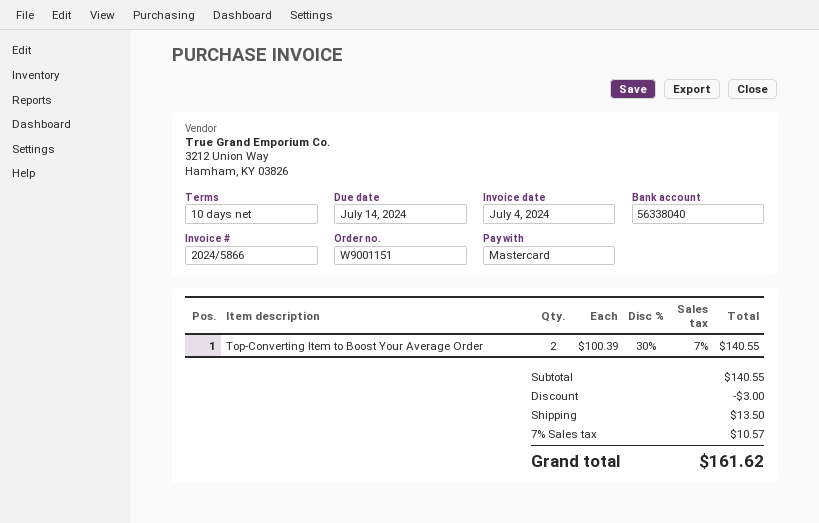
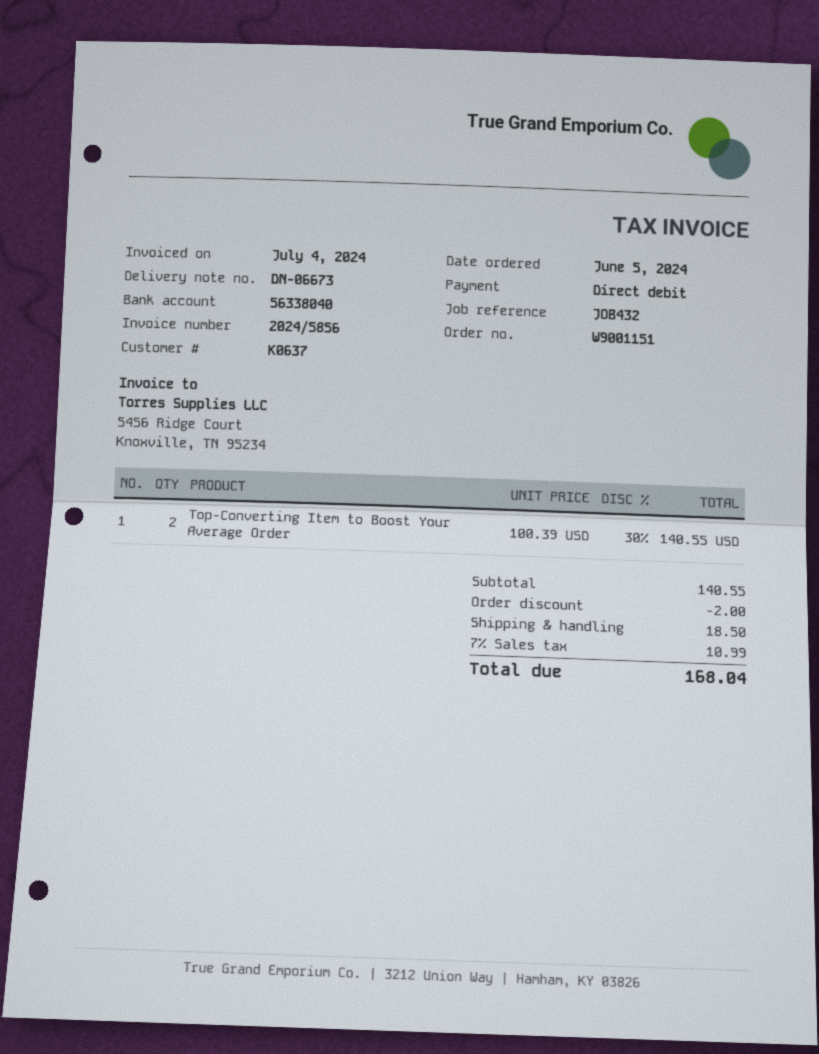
invoice number: 2024/5866 -> 2024/5856
payment method: Mastercard -> direct debit
discount: 3.00 -> 2.00
shipping: 13.50 -> 18.50
tax: 7% = 10.57 -> 7% = 10.99
total: 161.62 -> 168.04

